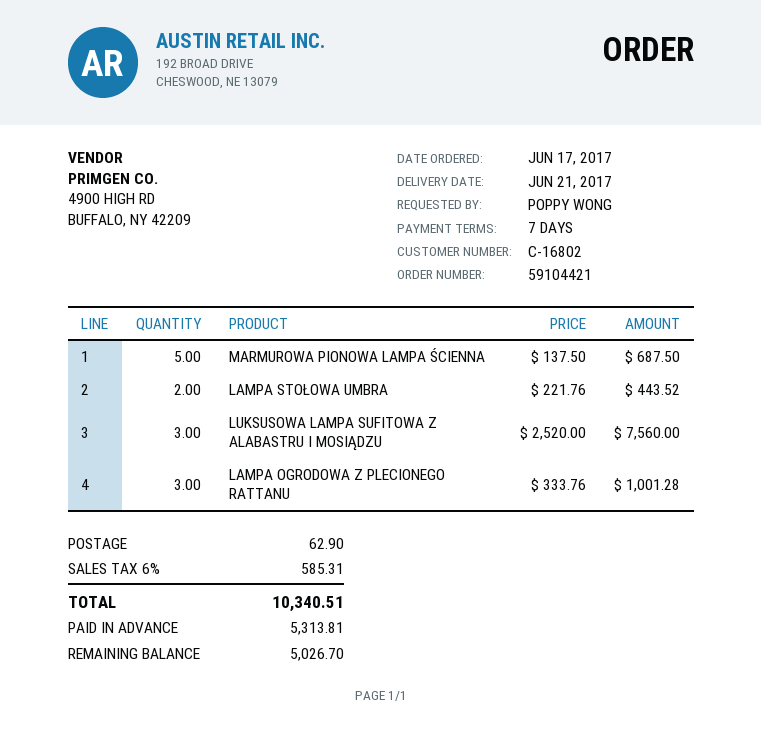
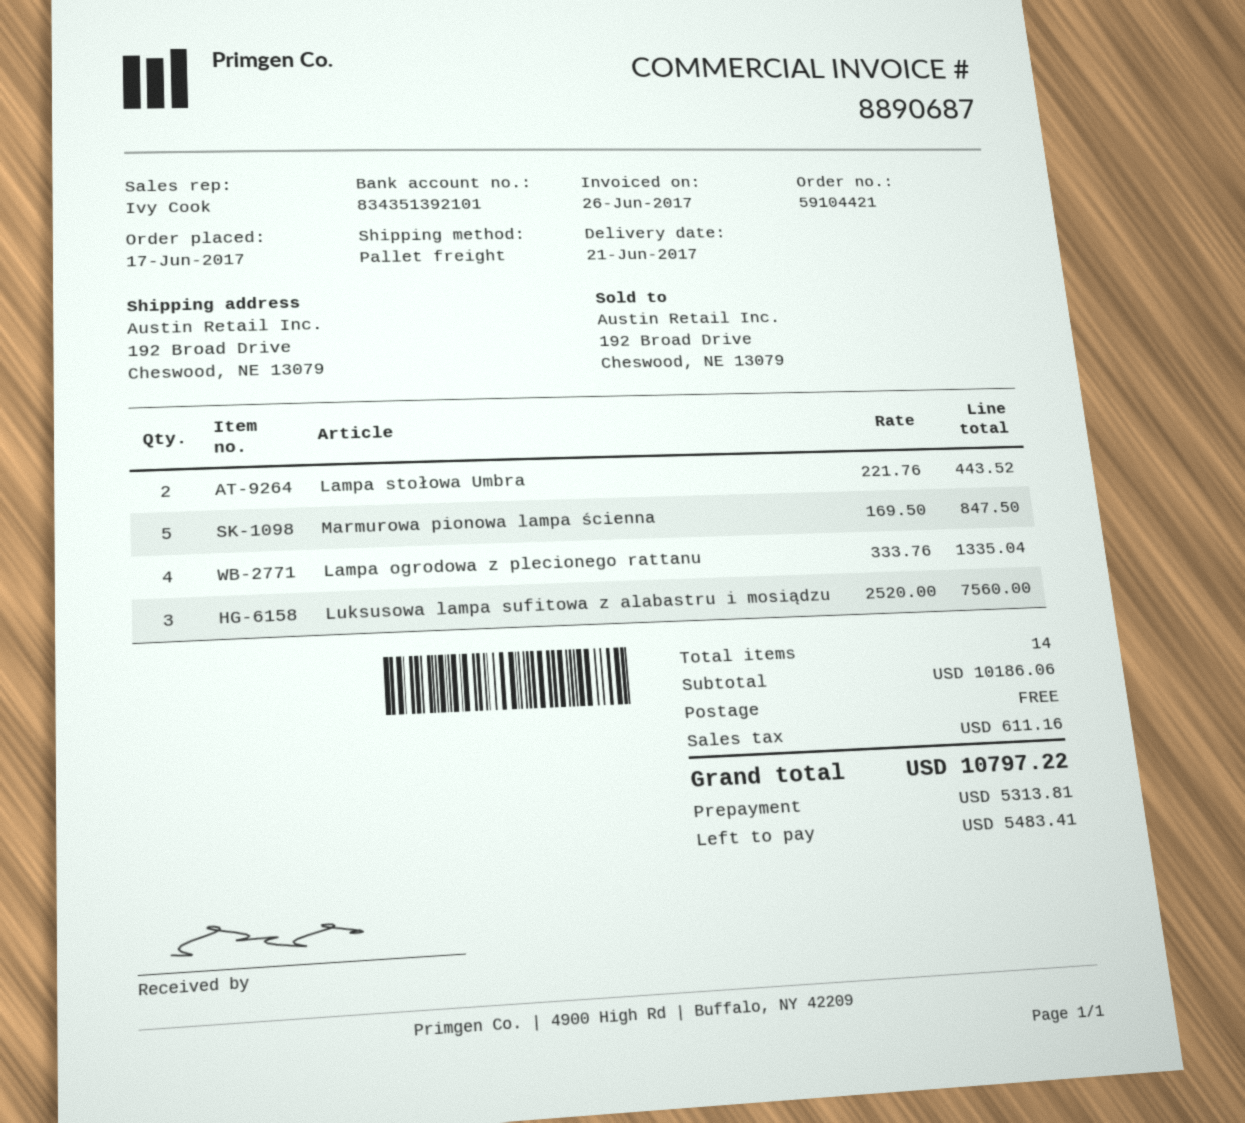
MARMUROWA PIONOWA LAMPA ŚCIENNA: 5 x 137.50 = 687.50 -> 5 x 169.50 = 847.50
LAMPA OGRODOWA Z PLECIONEGO RATTANU: 3 x 333.76 = 1001.28 -> 4 x 333.76 = 1335.04
shipping: 62.90 -> 0.00
tax: 585.31 -> 611.16
total: 10340.51 -> 10797.22
balance: 5026.70 -> 5483.41

